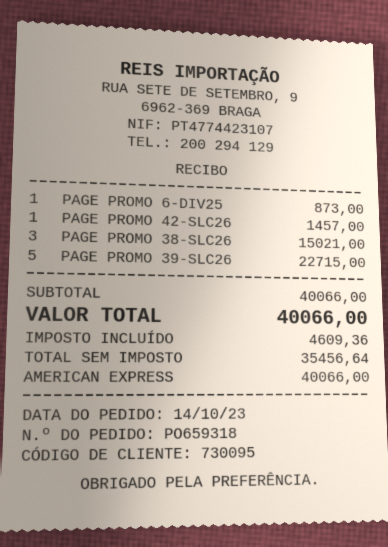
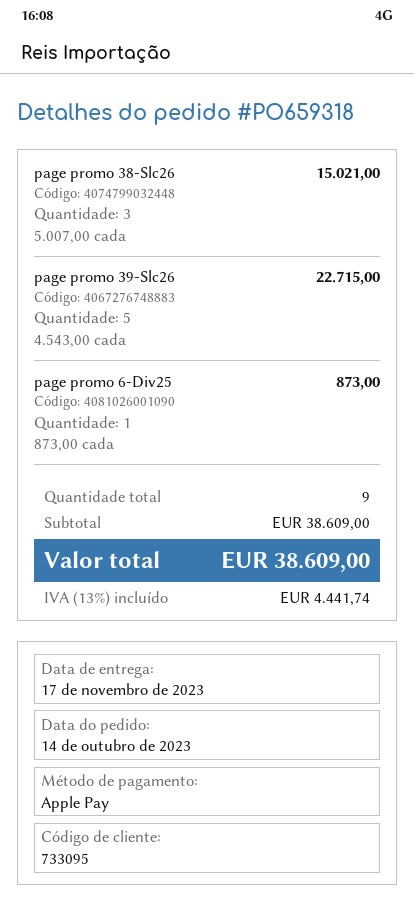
customer number: 730095 -> 733095
payment method: American Express -> Apple Pay
PAGE PROMO 42-SLC26: 1 for 1457.00 -> none
subtotal: 40066.00 -> 38609.00
tax: 4609.36 -> 4441.74
total: 40066.00 -> 38609.00

